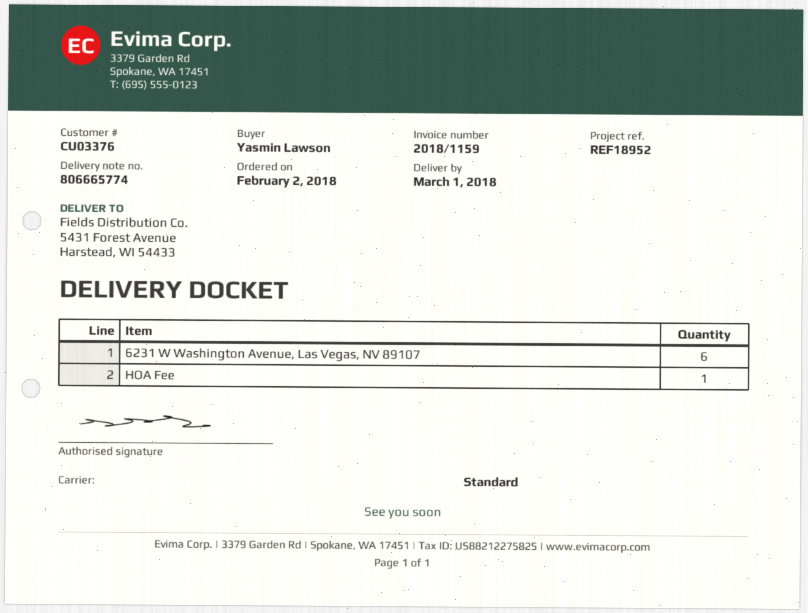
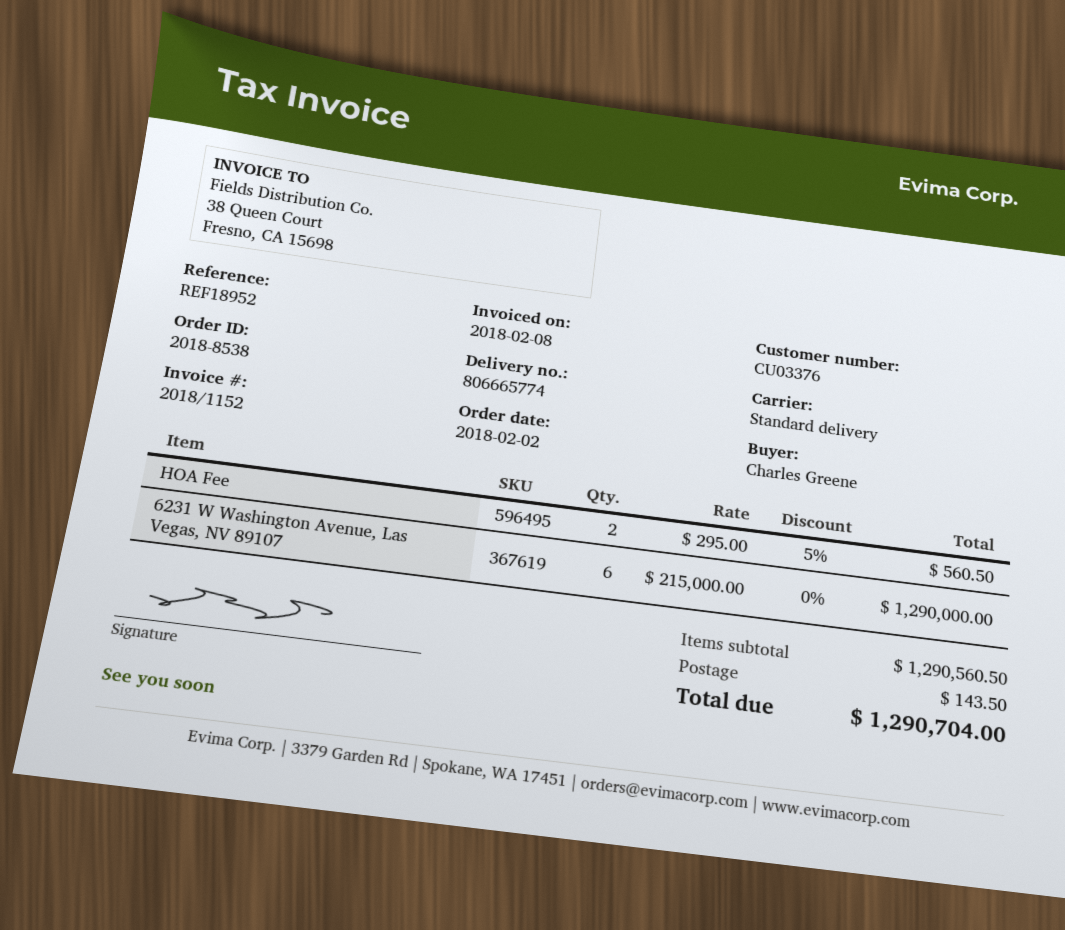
invoice number: 2018/1159 -> 2018/1152
ordered by: Yasmin Lawson -> Charles Greene
HOA Fee: 1 -> 2

